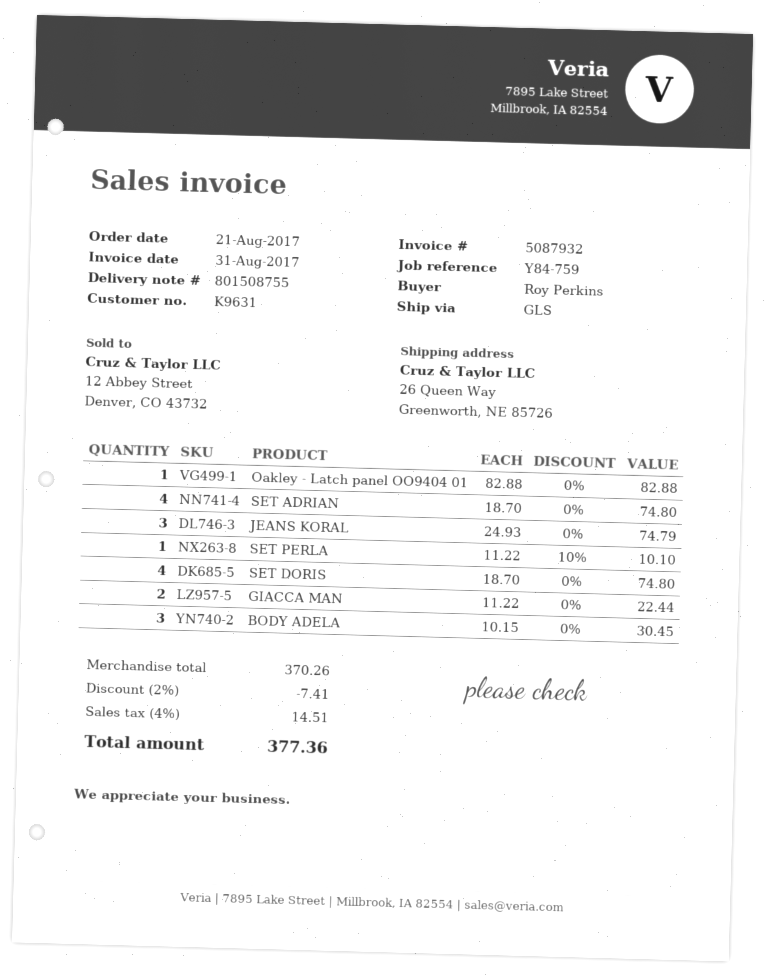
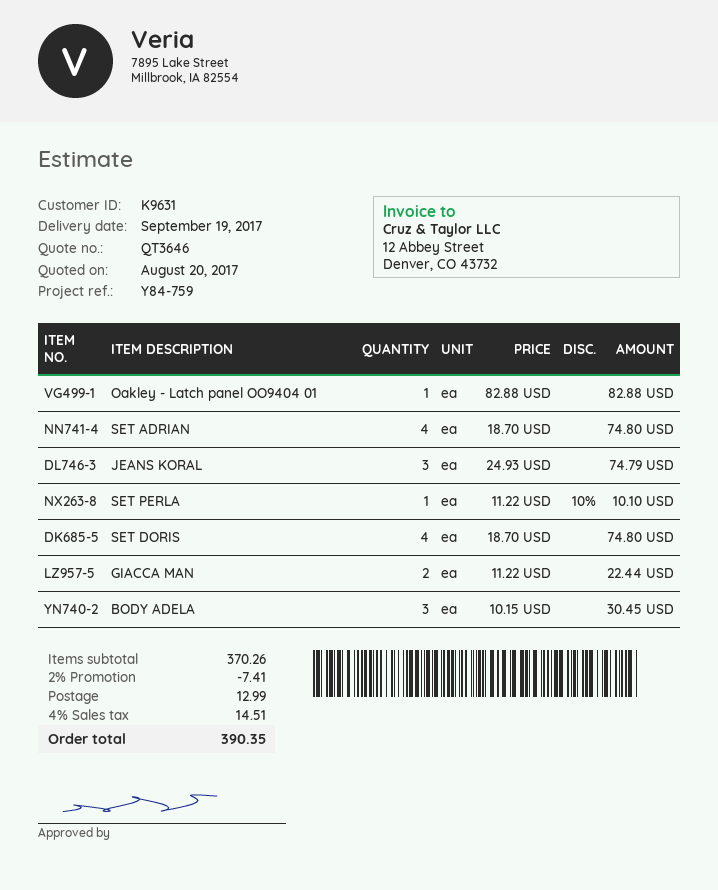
shipping: none -> 12.99
total: 377.36 -> 390.35

